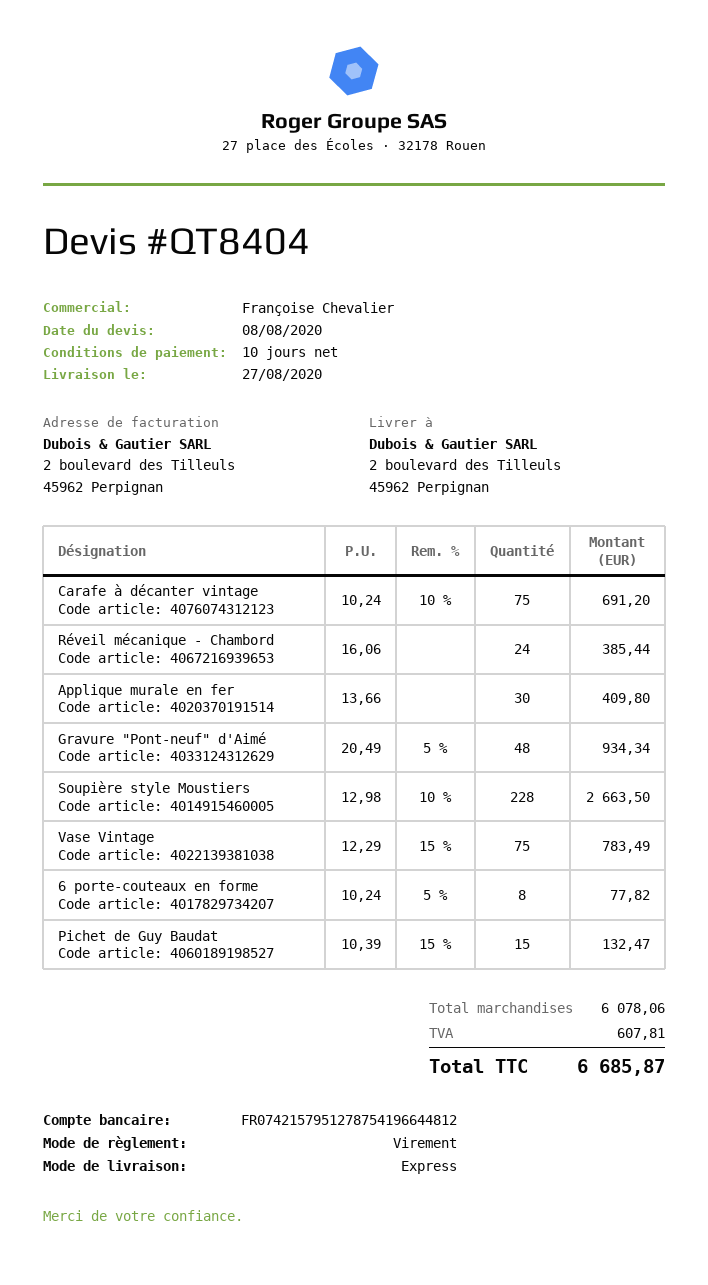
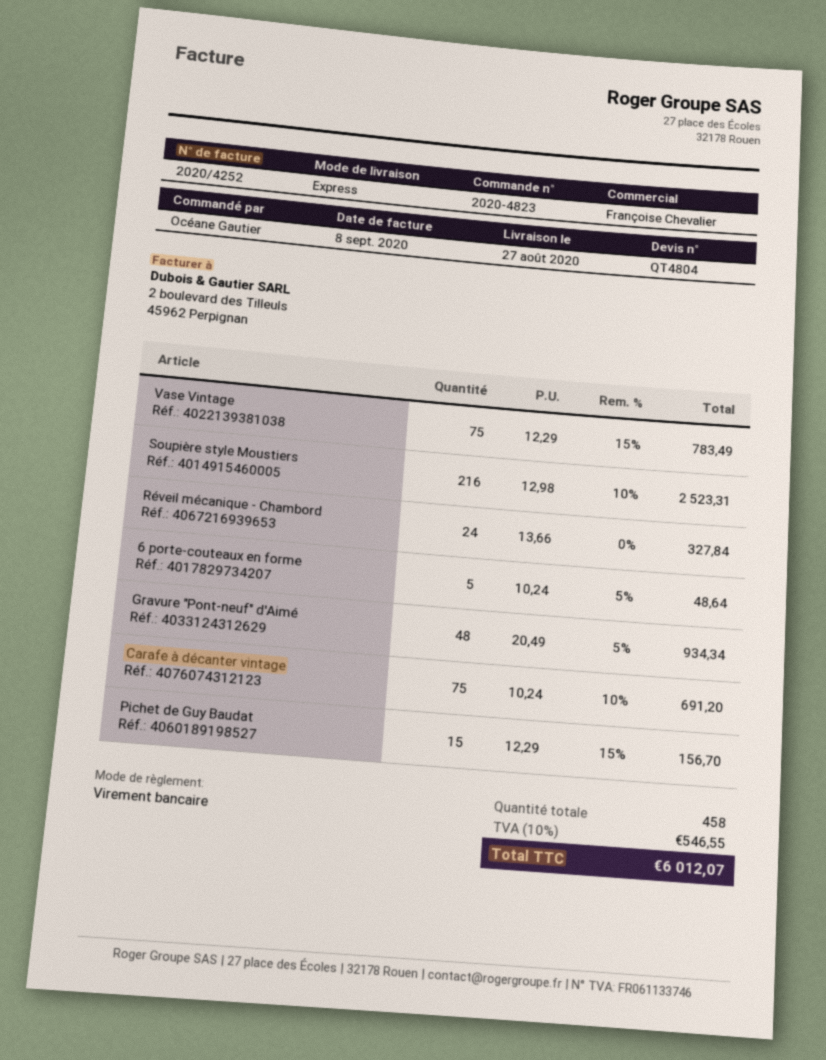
quote number: QT8404 -> QT4804
Réveil mécanique - Chambord: 24 x 16.06 = 385.44 -> 24 x 13.66 = 327.84
Applique murale en fer: 30 x 13.66 = 409.80 -> none
Soupière style Moustiers: 228 x 12.98 - 10% = 2663.50 -> 216 x 12.98 - 10% = 2523.31
6 porte-couteaux en forme: 8 x 10.24 - 5% = 77.82 -> 5 x 10.24 - 5% = 48.64
Pichet de Guy Baudat: 15 x 10.39 - 15% = 132.47 -> 15 x 12.29 - 15% = 156.70
tax: 607.81 -> 546.55
total: 6685.87 -> 6012.07

